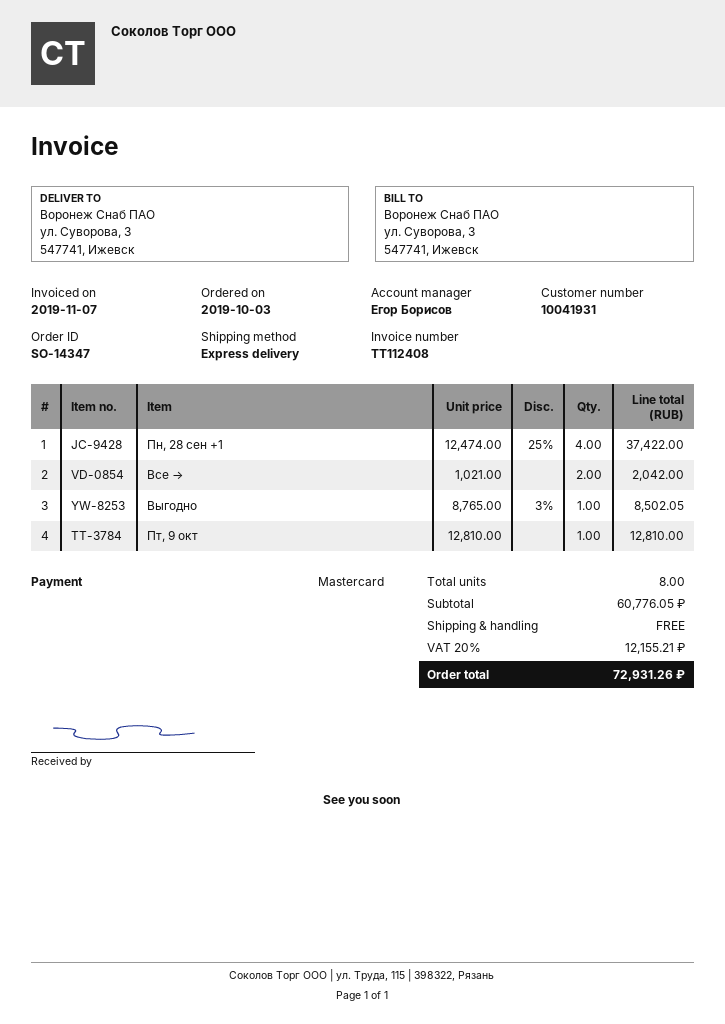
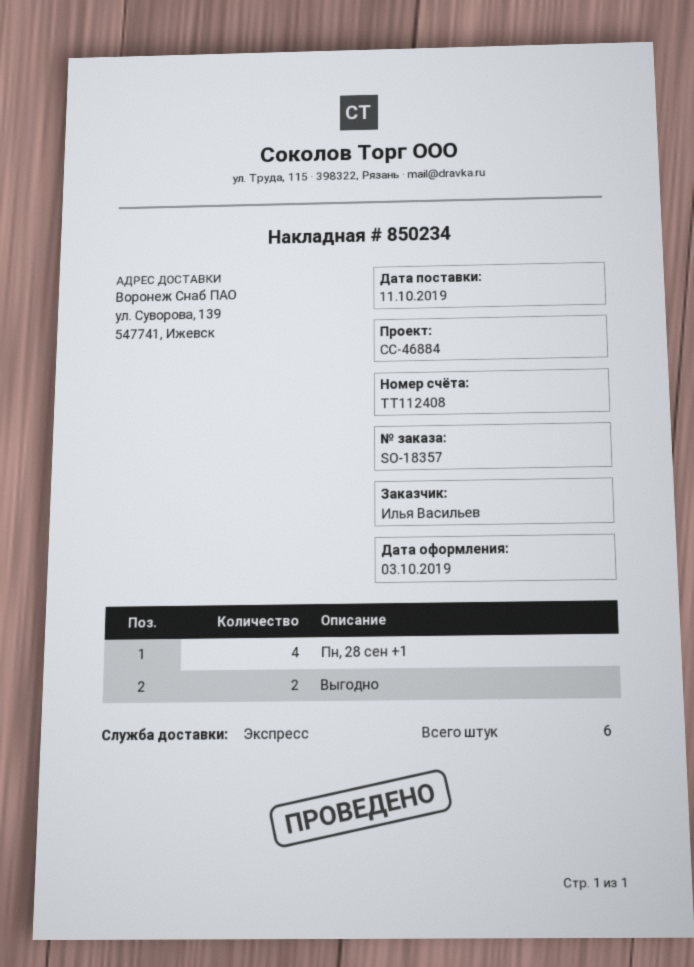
order number: SO-14347 -> SO-18357
ship to: ул. Суворова, 3, 547741, Ижевск -> ул. Суворова, 139, 547741, Ижевск
Все →: 2 -> none
Выгодно: 1 -> 2
Пт, 9 окт: 1 -> none
total quantity: 8 -> 6

